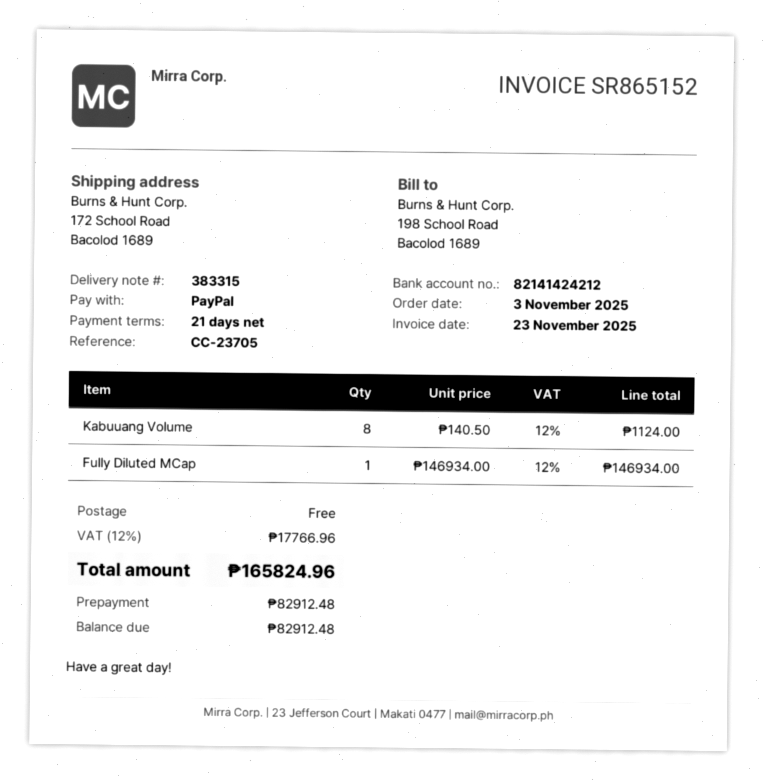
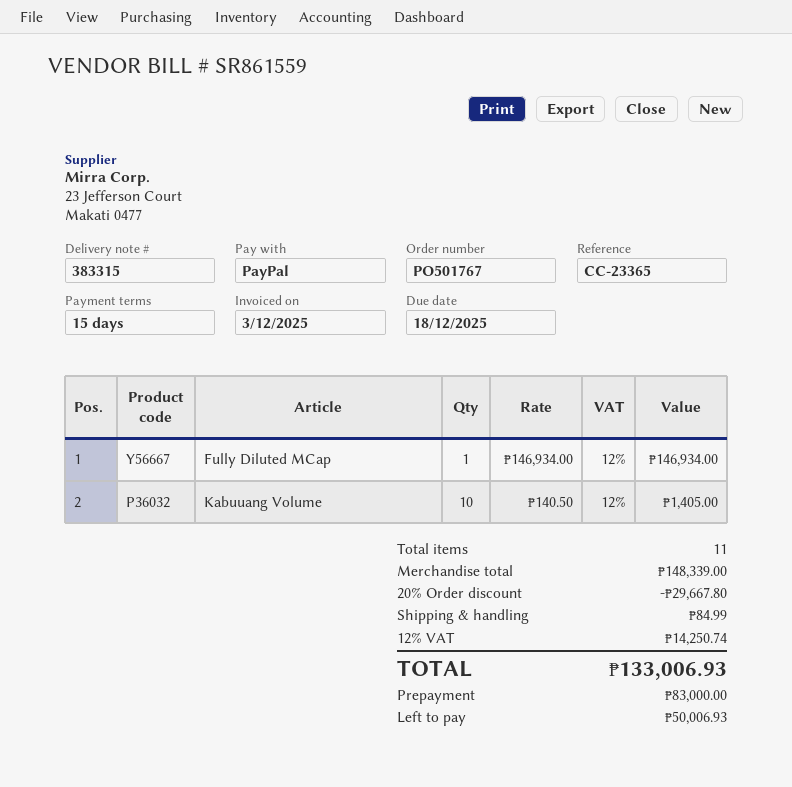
invoice number: SR865152 -> SR861559
invoice date: 2025-11-23 -> 2025-12-03
payment terms: 21 days -> 15 days
reference: CC-23705 -> CC-23365
Kabuuang Volume: 8 x 140.50 = 1124.00 -> 10 x 140.50 = 1405.00
discount: none -> 20% = 29667.80
shipping: 0.00 -> 84.99
tax: 12% = 17766.96 -> 12% = 14250.74
total: 165824.96 -> 133006.93
deposit: 82912.48 -> 83000.00
balance: 82912.48 -> 50006.93

